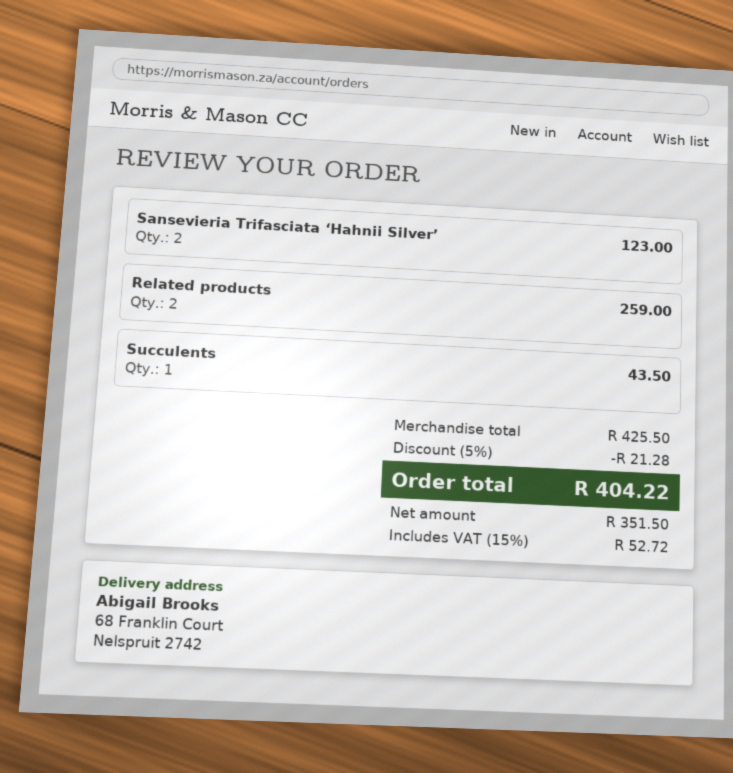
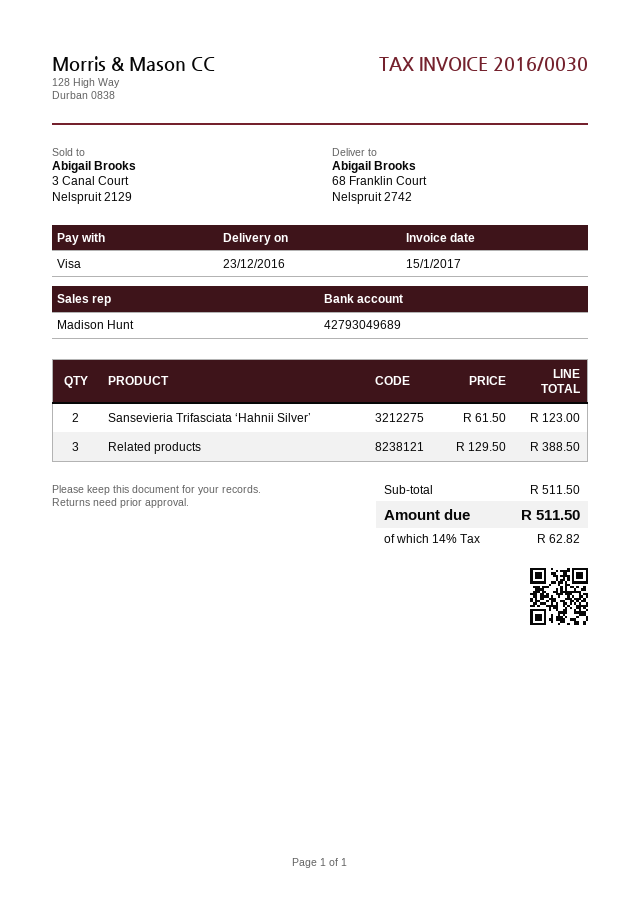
Related products: 2 for 259.00 -> 3 for 388.50
Succulents: 1 for 43.50 -> none
subtotal: 425.50 -> 511.50
discount: 5% = 21.28 -> none
tax: 15% = 52.72 -> 14% = 62.82
total: 404.22 -> 511.50

